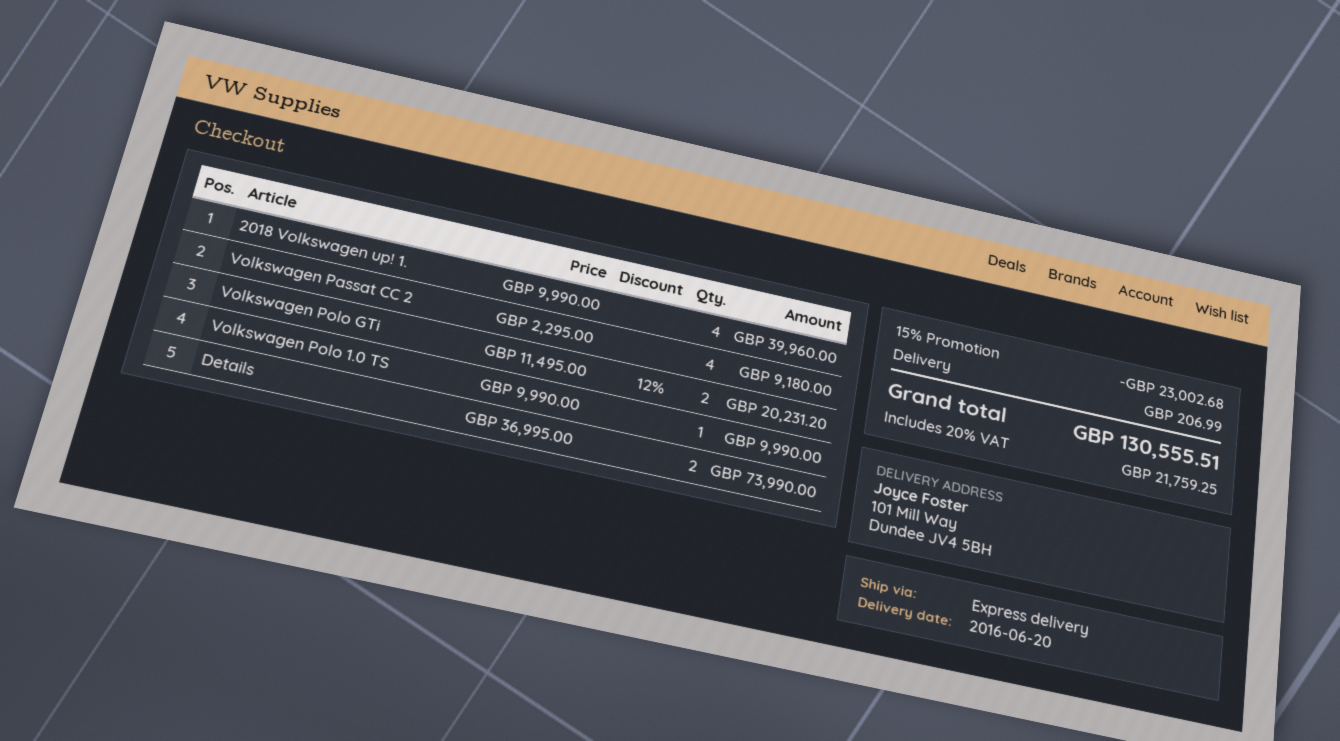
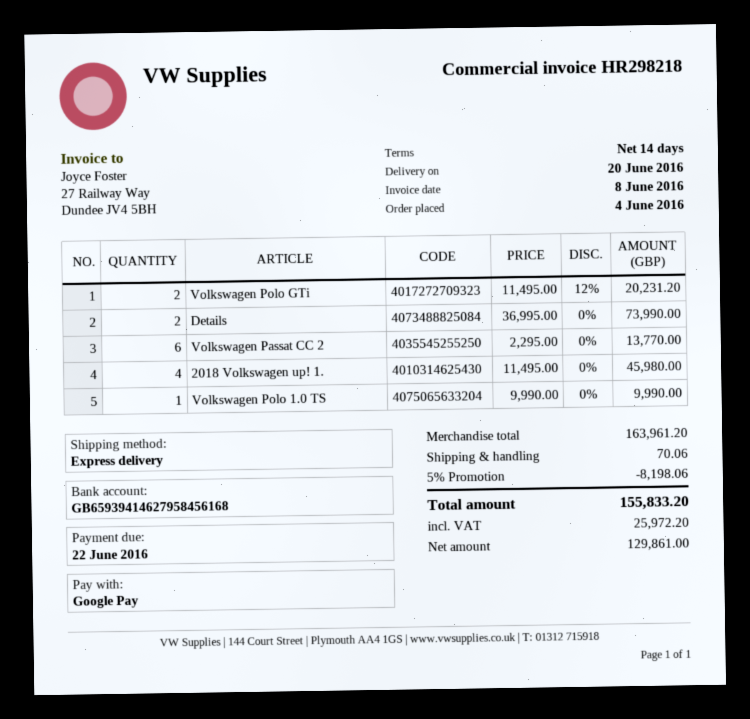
2018 Volkswagen up! 1.: 4 x 9990.00 = 39960.00 -> 4 x 11495.00 = 45980.00
Volkswagen Passat CC 2: 4 x 2295.00 = 9180.00 -> 6 x 2295.00 = 13770.00
discount: 15% = 23002.68 -> 5% = 8198.06
shipping: 206.99 -> 70.06
tax: 21759.25 -> 25972.20
total: 130555.51 -> 155833.20

